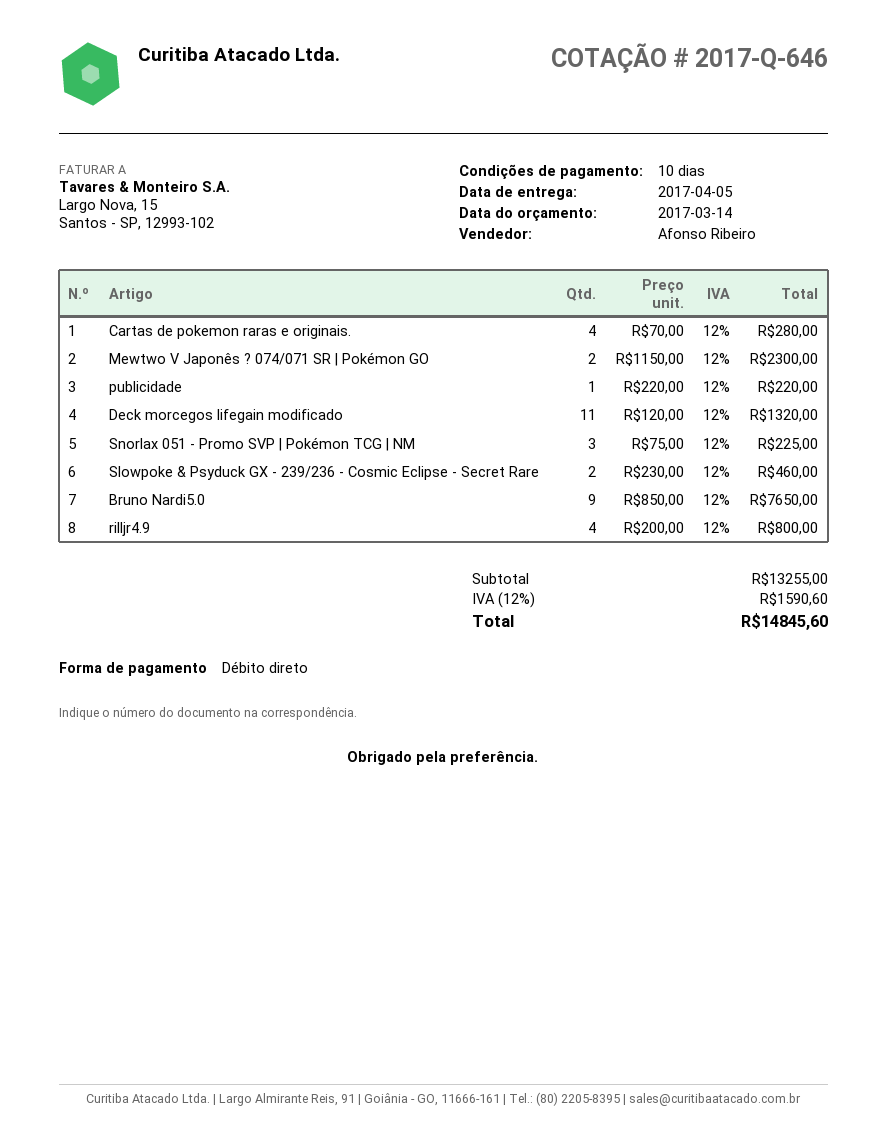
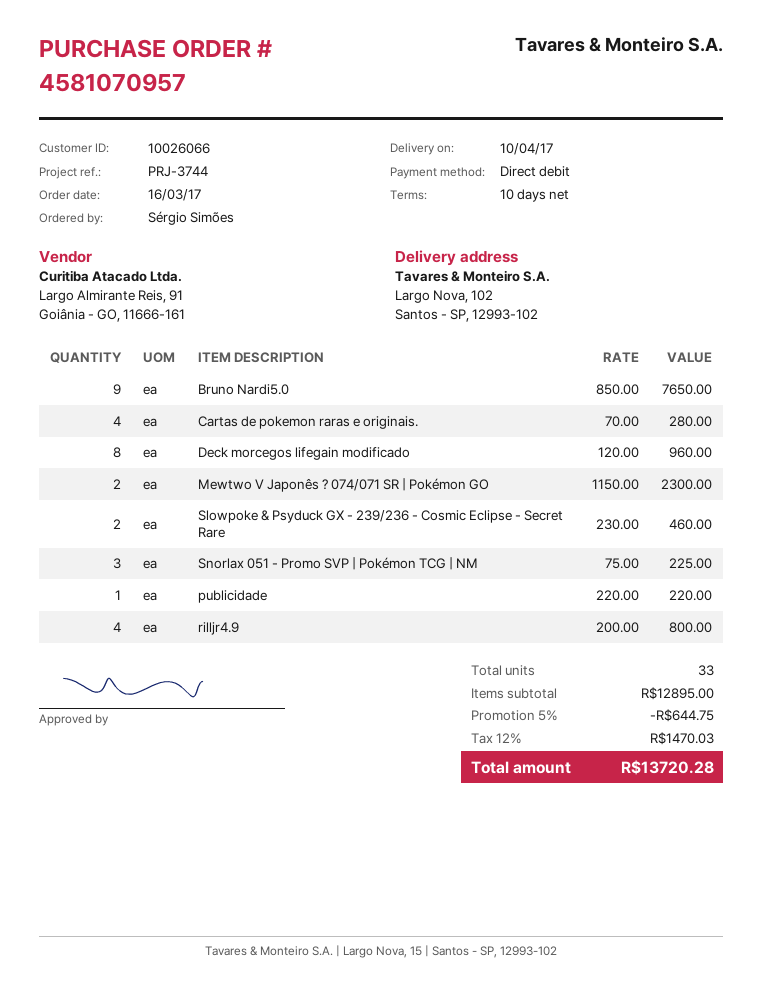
delivery date: 2017-04-05 -> 2017-04-10
Deck morcegos lifegain modificado: 11 x 120.00 = 1320.00 -> 8 x 120.00 = 960.00
subtotal: 13255.00 -> 12895.00
discount: none -> 5% = 644.75
tax: 12% = 1590.60 -> 12% = 1470.03
total: 14845.60 -> 13720.28

